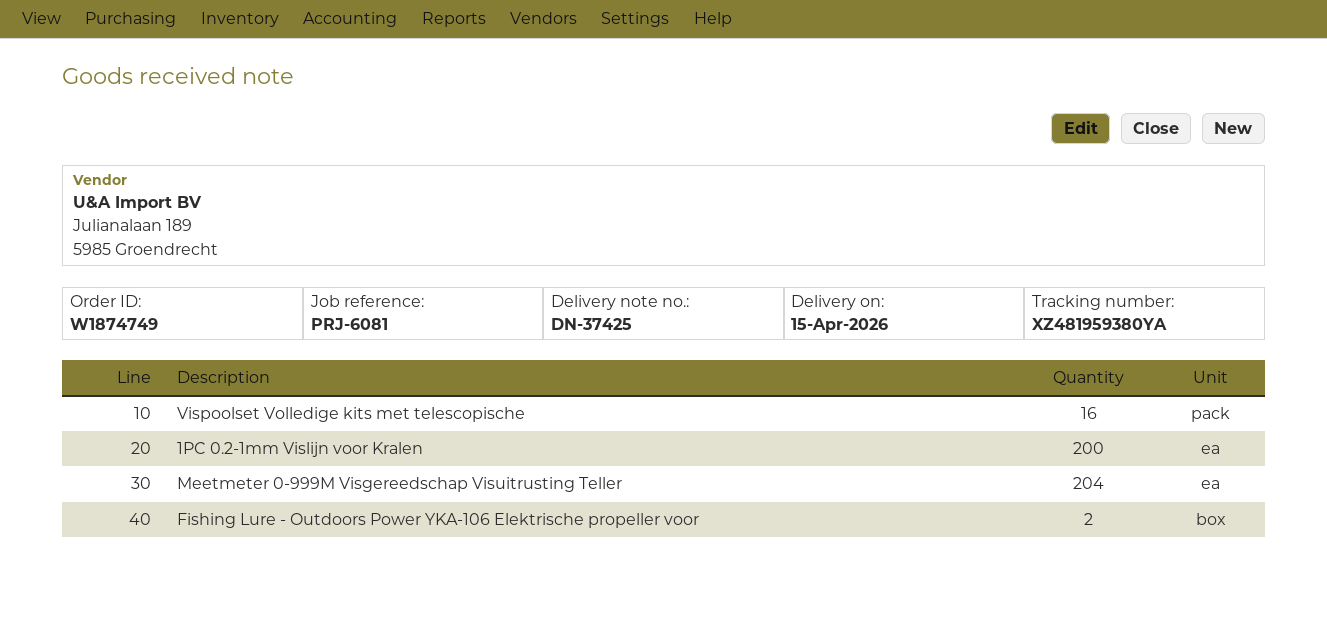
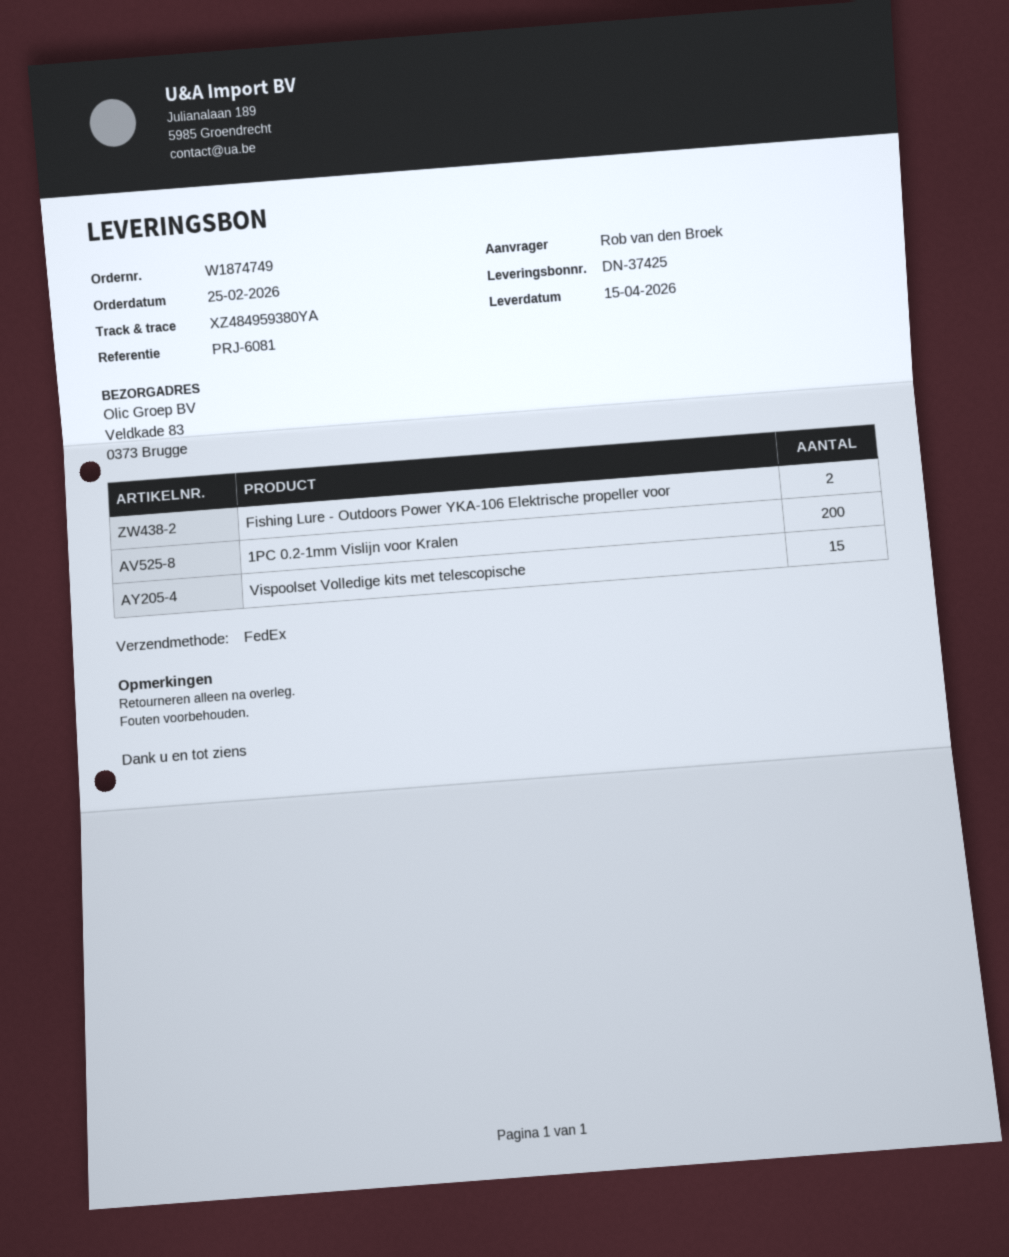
tracking number: XZ481959380YA -> XZ484959380YA
Vispoolset Volledige kits met telescopische: 16 -> 15
Meetmeter 0-999M Visgereedschap Visuitrusting Teller: 204 -> none

